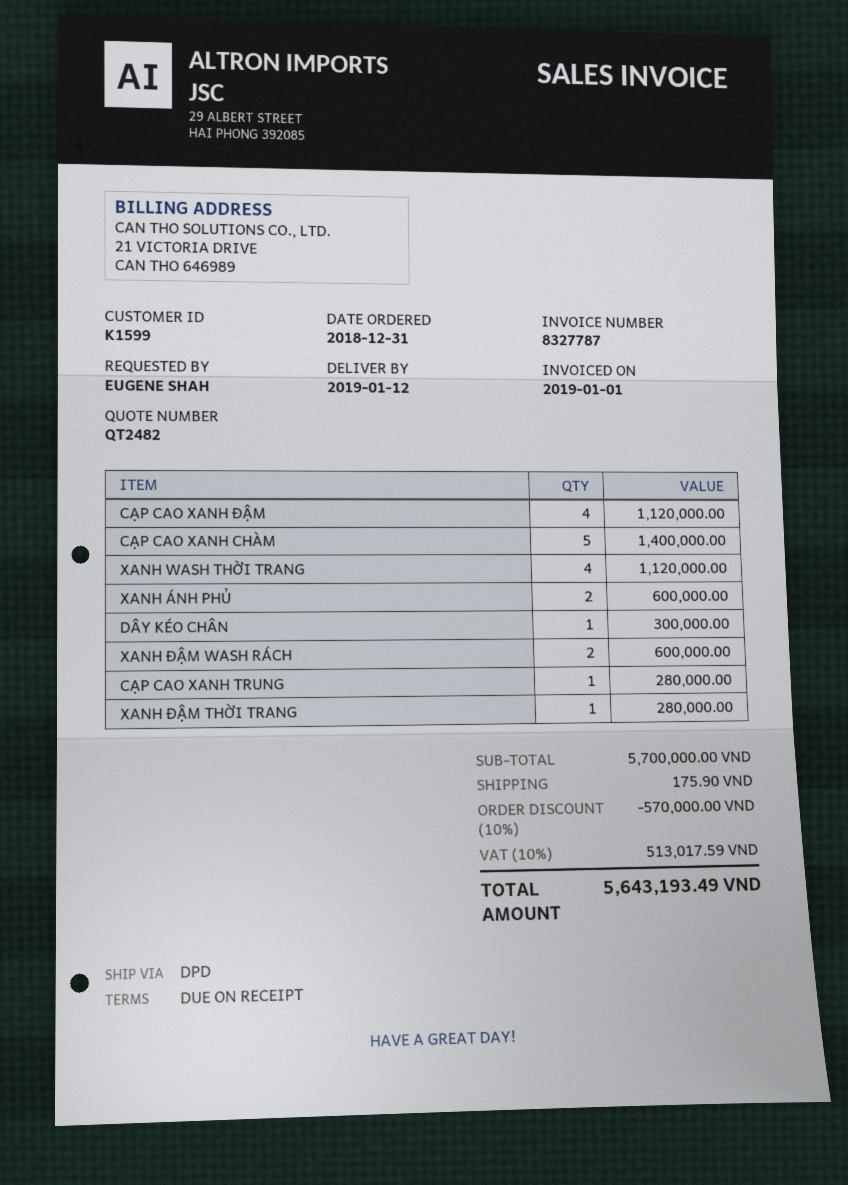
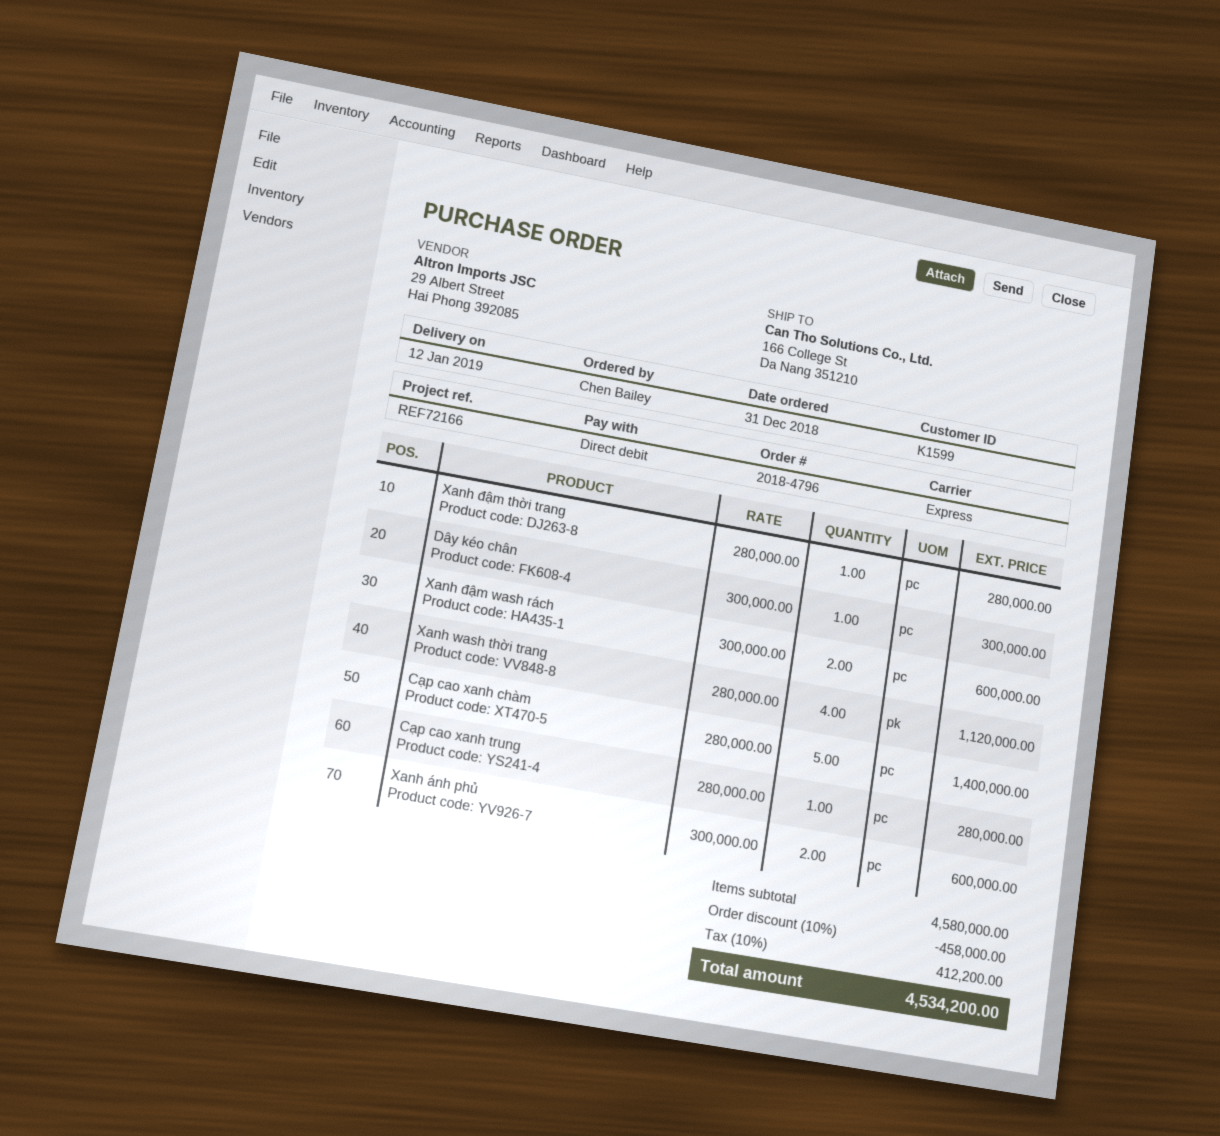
ordered by: EUGENE SHAH -> Chen Bailey
shipping method: DPD -> express
CẠP CAO XANH ĐẬM: 4 for 1120000.00 -> none
subtotal: 5700000.00 -> 4580000.00
discount: 10% = 570000.00 -> 10% = 458000.00
shipping: 175.90 -> none
tax: 10% = 513017.59 -> 10% = 412200.00
total: 5643193.49 -> 4534200.00

